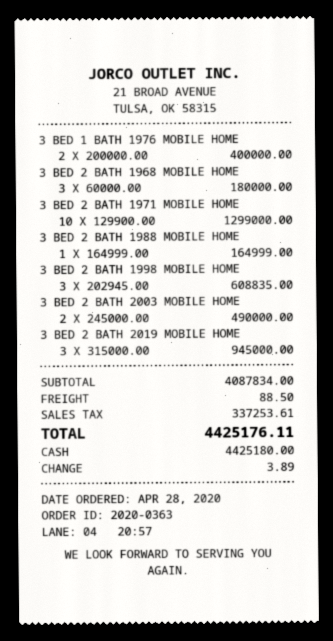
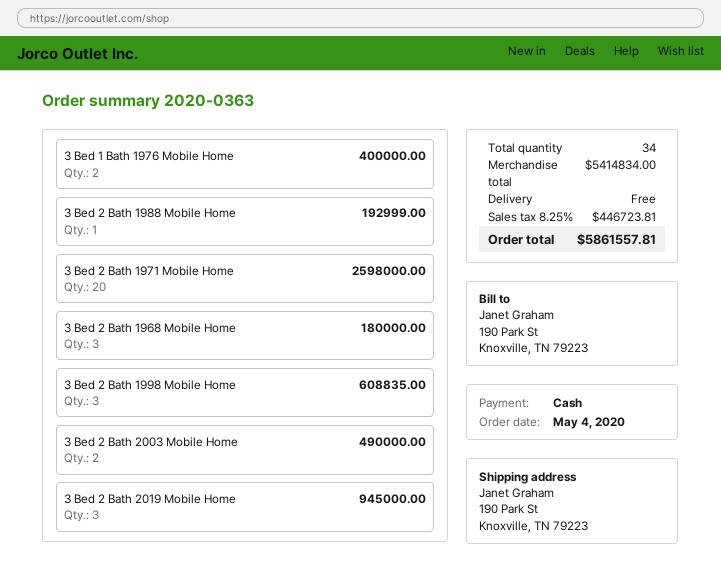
order date: 2020-04-28 -> 2020-05-04
3 BED 2 BATH 1971 MOBILE HOME: 10 for 1299000.00 -> 20 for 2598000.00
3 BED 2 BATH 1988 MOBILE HOME: 1 for 164999.00 -> 1 for 192999.00
subtotal: 4087834.00 -> 5414834.00
shipping: 88.50 -> 0.00
tax: 337253.61 -> 446723.81
total: 4425176.11 -> 5861557.81

